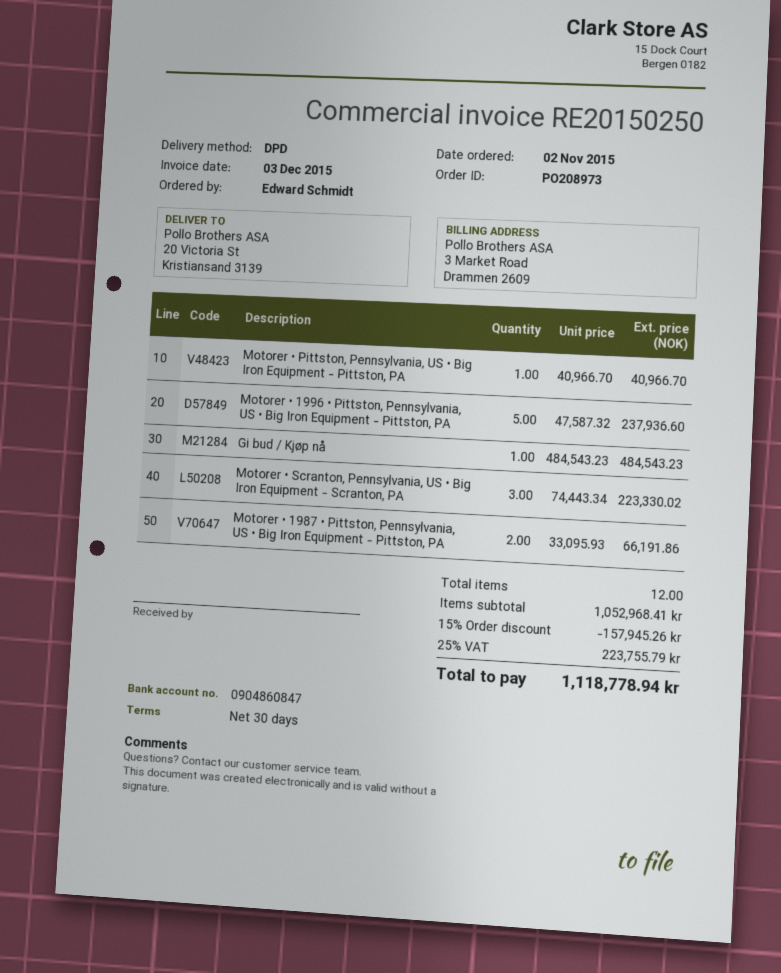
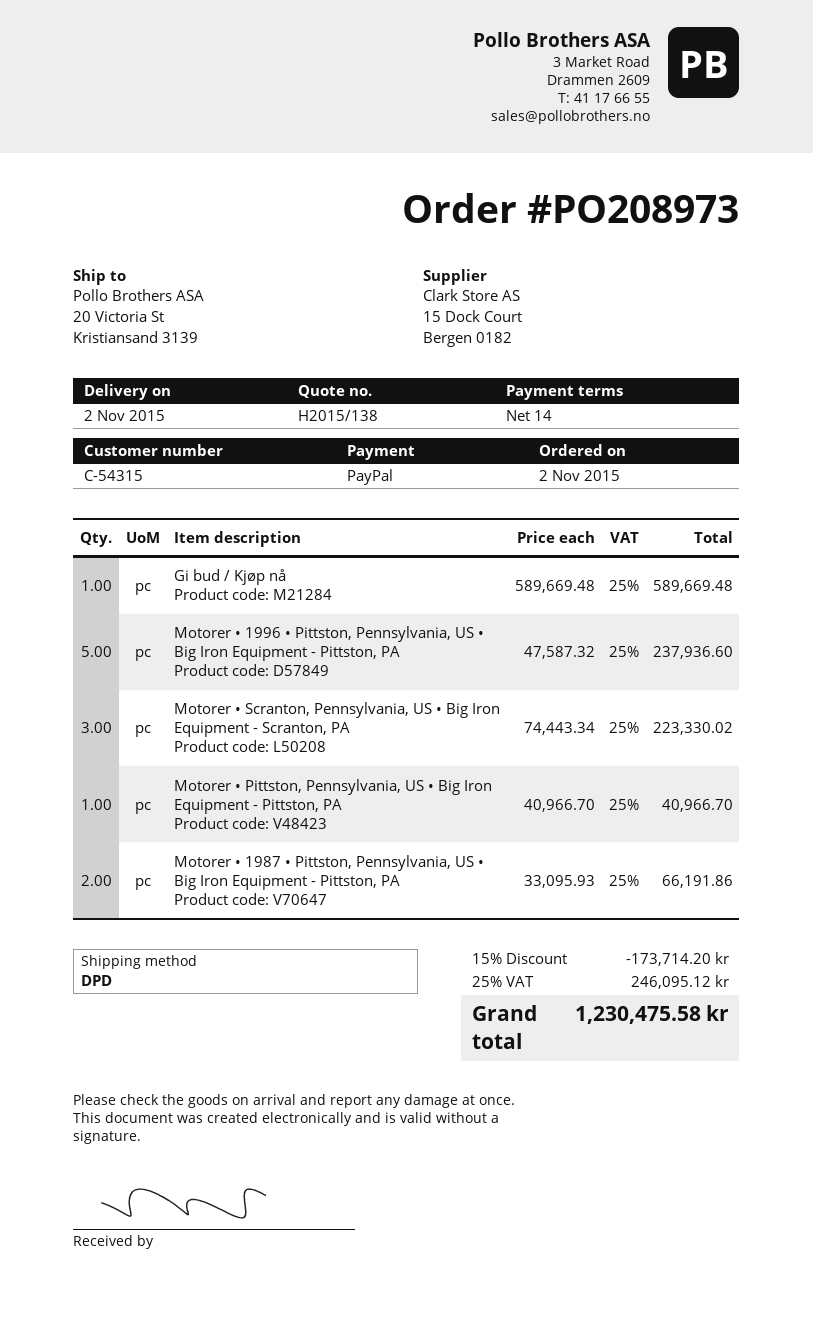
payment terms: 30 days -> 14 days
Gi bud / Kjøp nå: 1 x 484543.23 = 484543.23 -> 1 x 589669.48 = 589669.48
discount: 15% = 157945.26 -> 15% = 173714.20
tax: 25% = 223755.79 -> 25% = 246095.12
total: 1118778.94 -> 1230475.58

